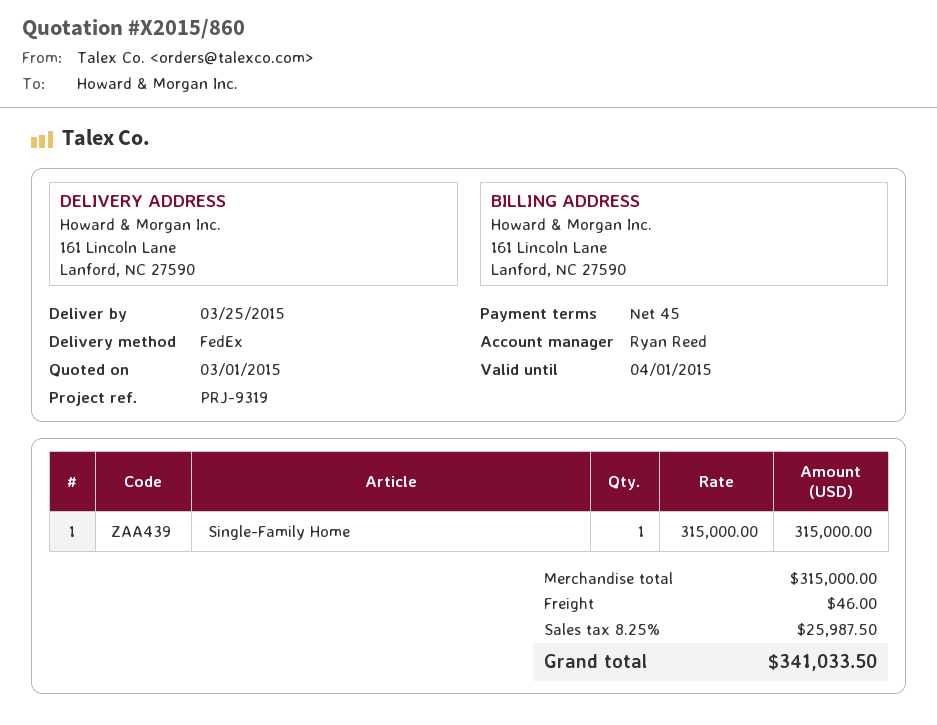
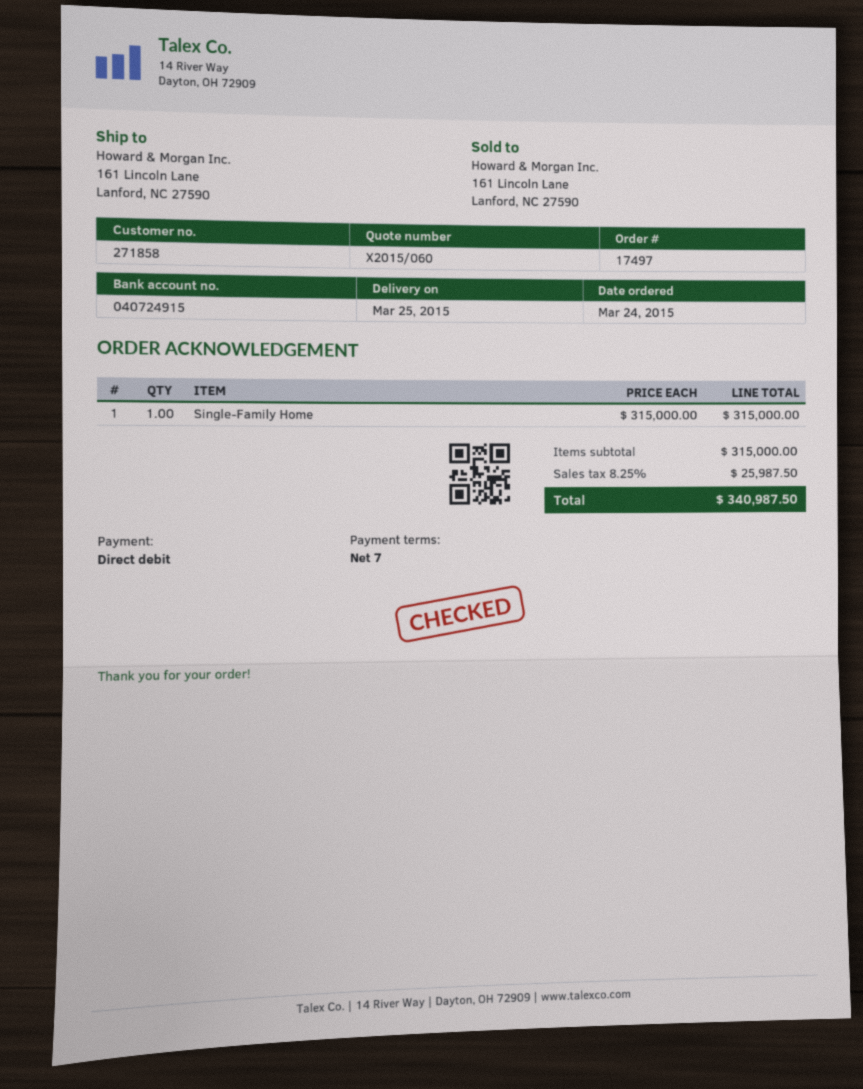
quote number: X2015/860 -> X2015/060
payment terms: 45 days -> 7 days
shipping: 46.00 -> none
total: 341033.50 -> 340987.50

